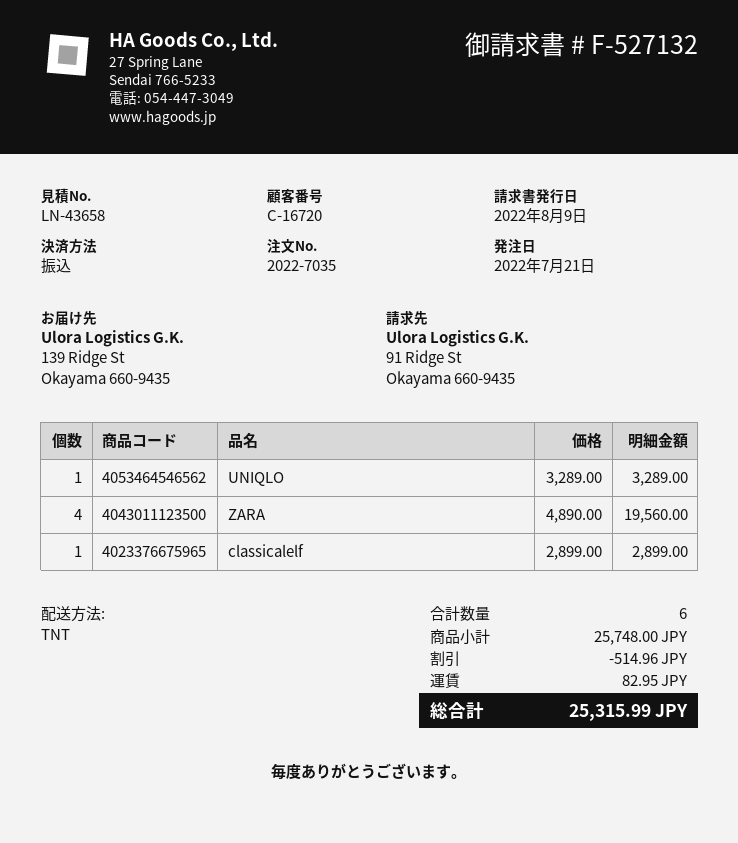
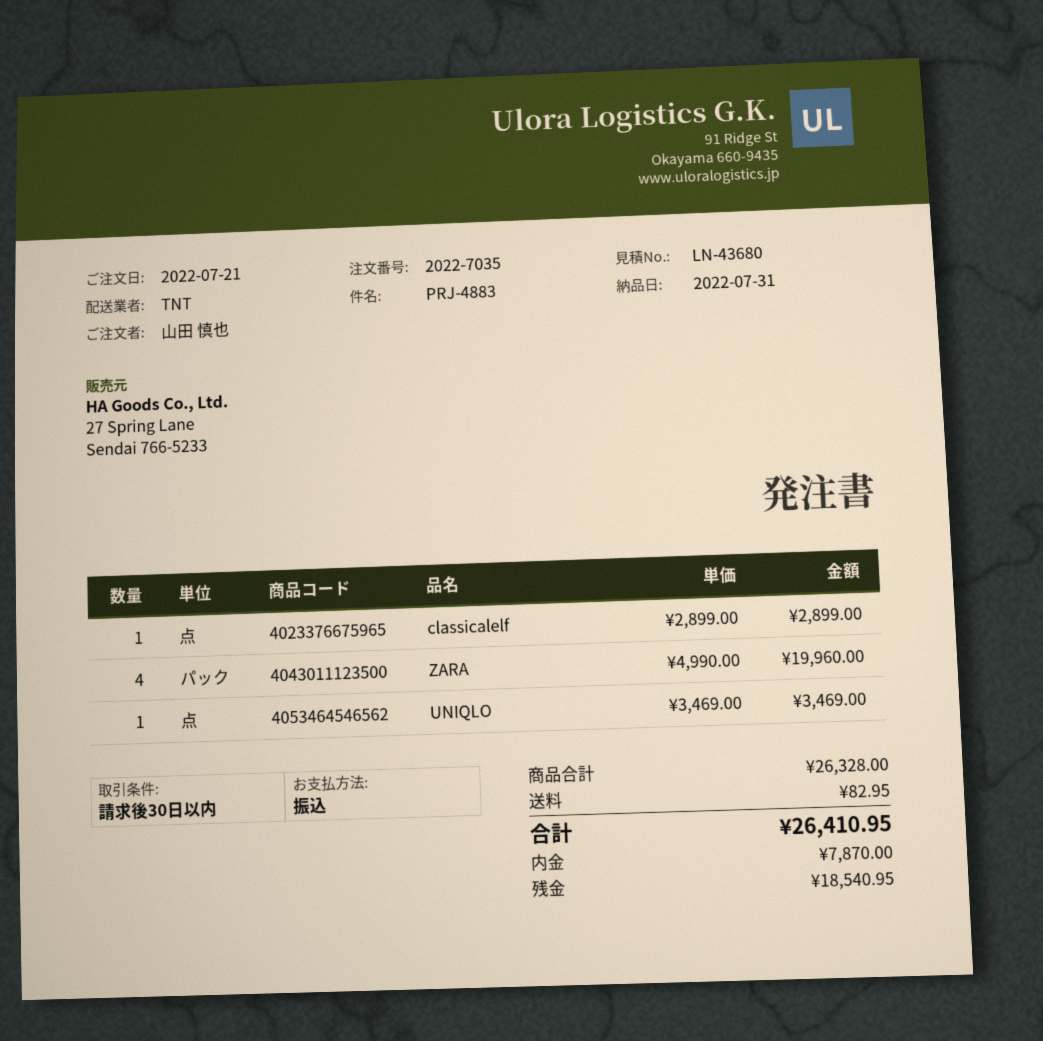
quote number: LN-43658 -> LN-43680
UNIQLO: 1 x 3289.00 = 3289.00 -> 1 x 3469.00 = 3469.00
ZARA: 4 x 4890.00 = 19560.00 -> 4 x 4990.00 = 19960.00
subtotal: 25748.00 -> 26328.00
discount: 514.96 -> none
total: 25315.99 -> 26410.95

